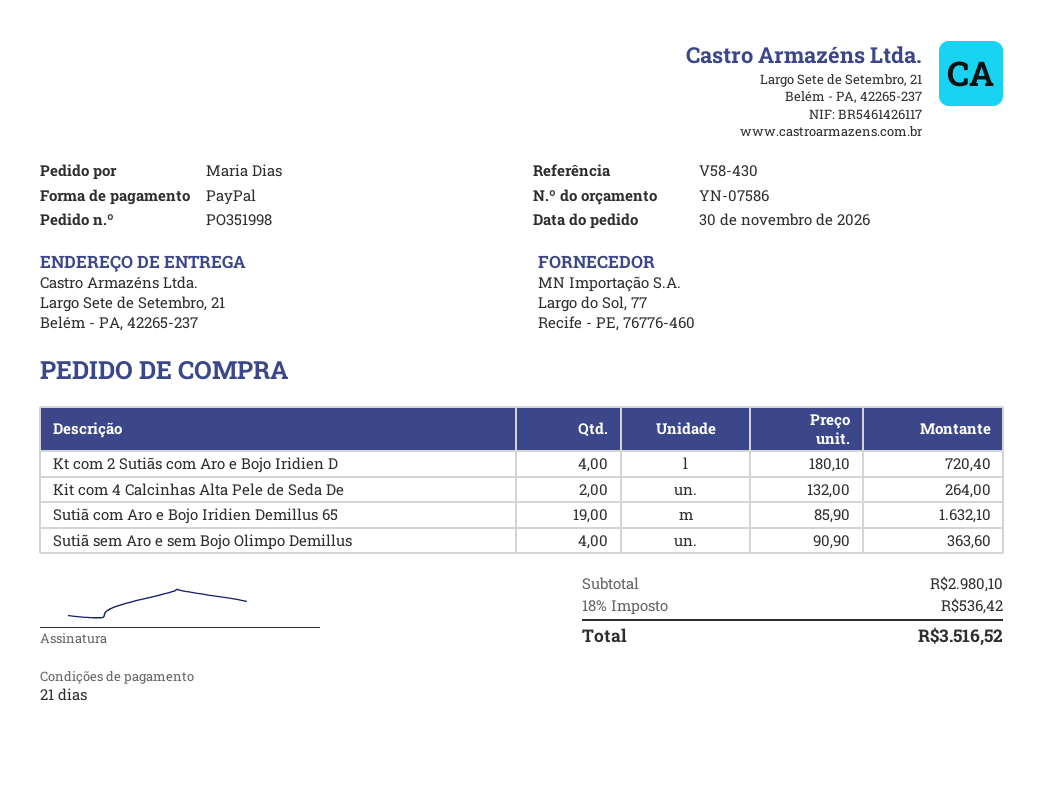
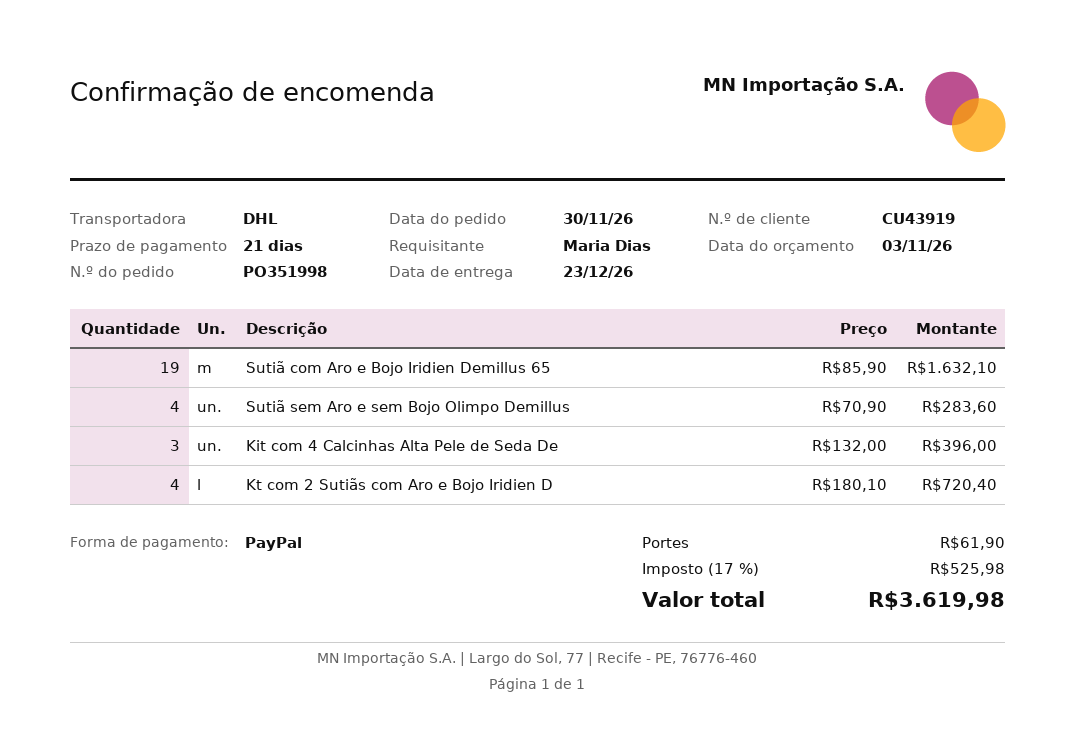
Kit com 4 Calcinhas Alta Pele de Seda De: 2 x 132.00 = 264.00 -> 3 x 132.00 = 396.00
Sutiã sem Aro e sem Bojo Olimpo Demillus: 4 x 90.90 = 363.60 -> 4 x 70.90 = 283.60
shipping: none -> 61.90
tax: 18% = 536.42 -> 17% = 525.98
total: 3516.52 -> 3619.98

